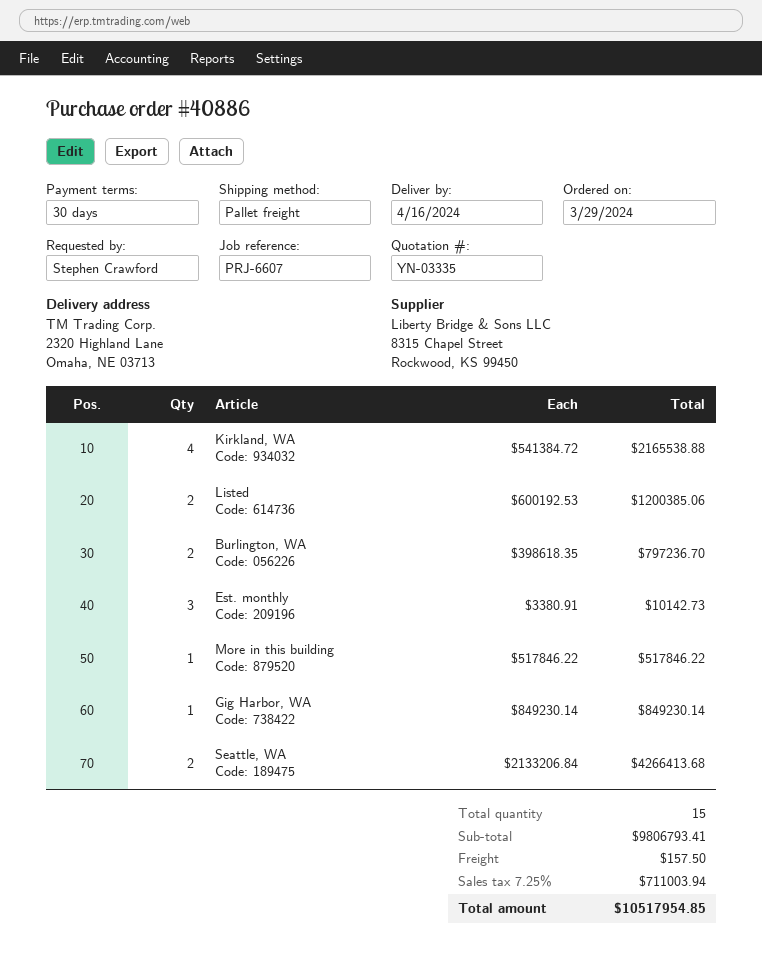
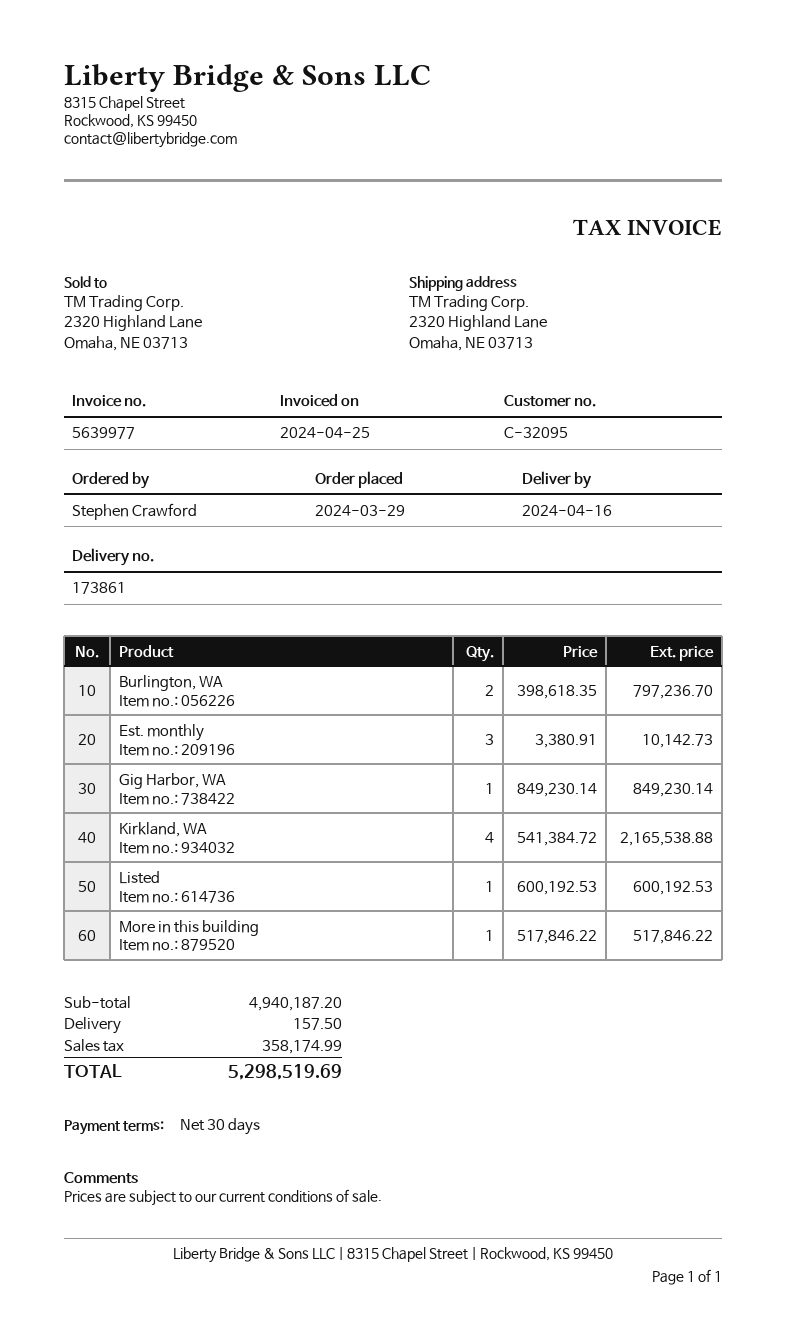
Listed: 2 x 600192.53 = 1200385.06 -> 1 x 600192.53 = 600192.53
Seattle, WA: 2 x 2133206.84 = 4266413.68 -> none
subtotal: 9806793.41 -> 4940187.20
tax: 711003.94 -> 358174.99
total: 10517954.85 -> 5298519.69

